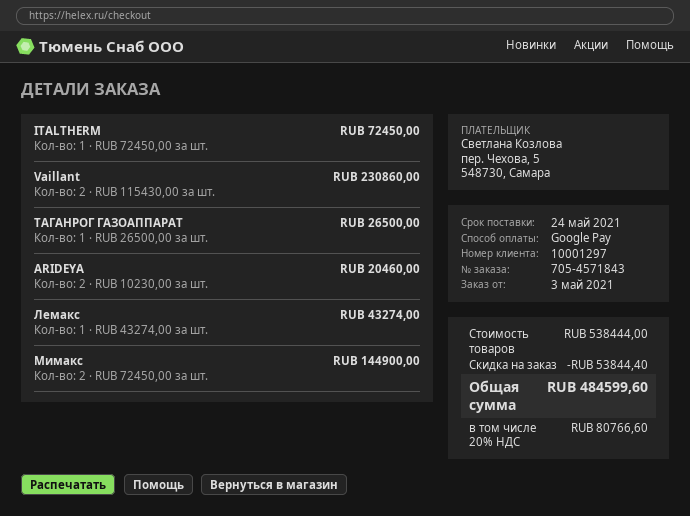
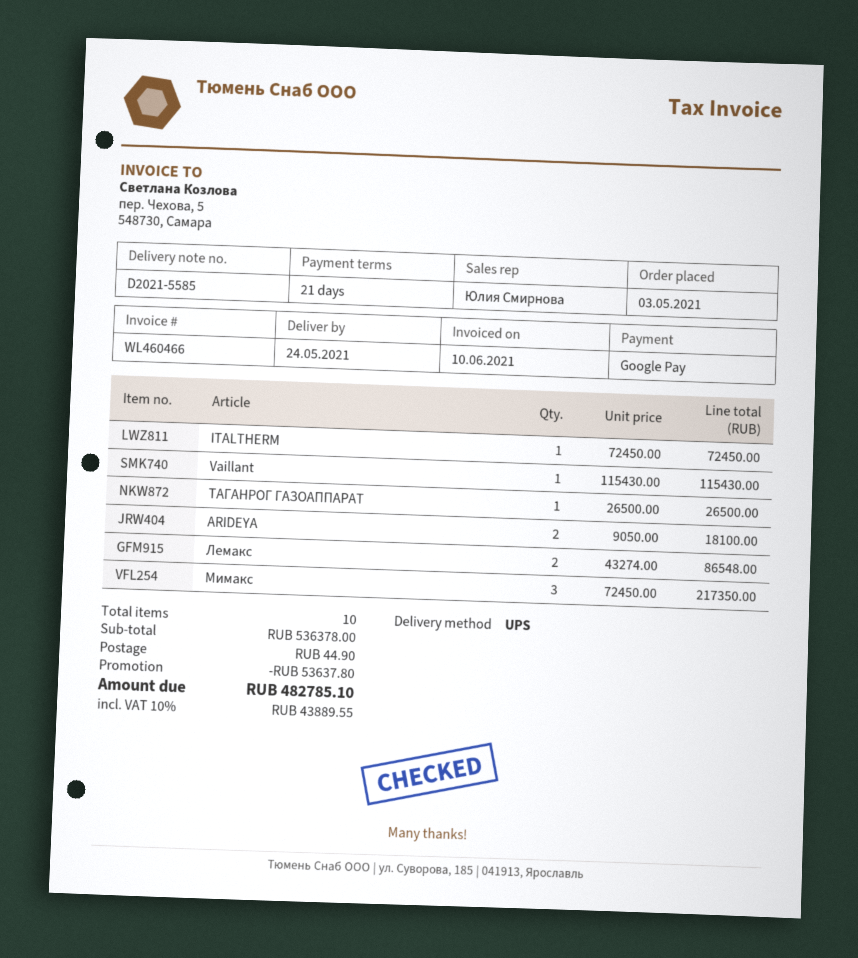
Vaillant: 2 x 115430.00 = 230860.00 -> 1 x 115430.00 = 115430.00
ARIDEYA: 2 x 10230.00 = 20460.00 -> 2 x 9050.00 = 18100.00
Лемакс: 1 x 43274.00 = 43274.00 -> 2 x 43274.00 = 86548.00
Мимакс: 2 x 72450.00 = 144900.00 -> 3 x 72450.00 = 217350.00
subtotal: 538444.00 -> 536378.00
discount: 53844.40 -> 53637.80
shipping: none -> 44.90
tax: 20% = 80766.60 -> 10% = 43889.55
total: 484599.60 -> 482785.10

